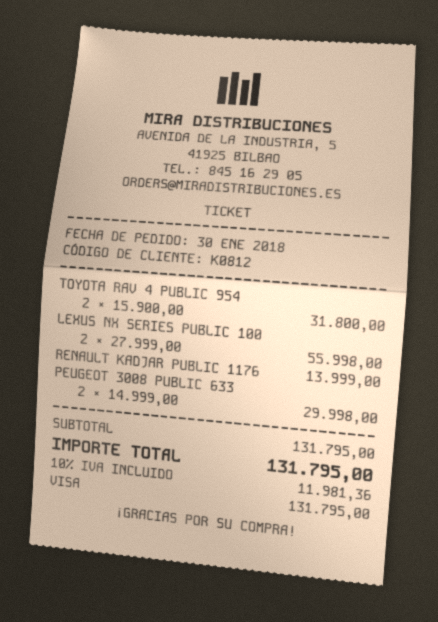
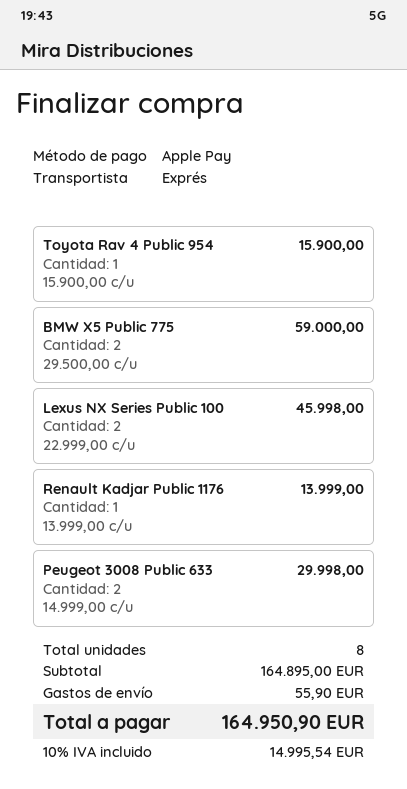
payment method: Visa -> Apple Pay
TOYOTA RAV 4 PUBLIC 954: 2 x 15900.00 = 31800.00 -> 1 x 15900.00 = 15900.00
LEXUS NX SERIES PUBLIC 100: 2 x 27999.00 = 55998.00 -> 2 x 22999.00 = 45998.00
BMW X5 Public 775: none -> 2 x 29500.00 = 59000.00
subtotal: 131795.00 -> 164895.00
shipping: none -> 55.90
tax: 10% = 11981.36 -> 10% = 14995.54
total: 131795.00 -> 164950.90

